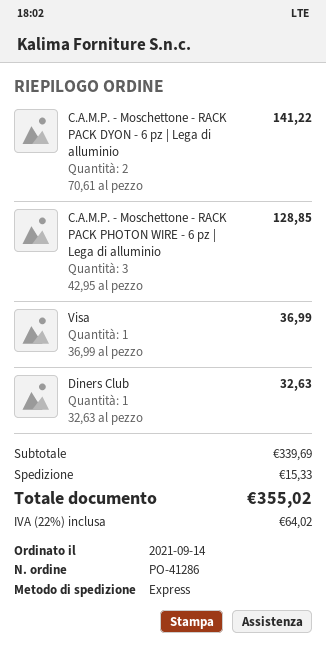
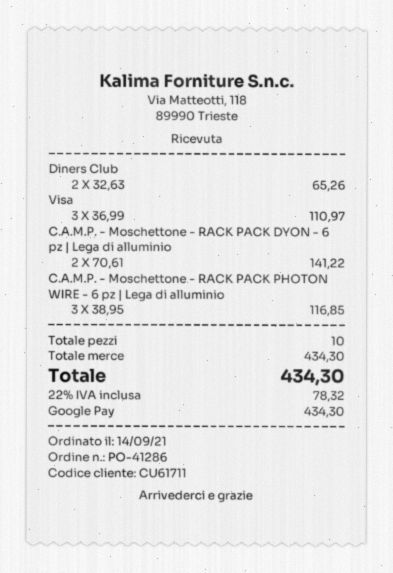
C.A.M.P. - Moschettone - RACK PACK PHOTON WIRE - 6 pz | Lega di alluminio: 3 x 42.95 = 128.85 -> 3 x 38.95 = 116.85
Visa: 1 x 36.99 = 36.99 -> 3 x 36.99 = 110.97
Diners Club: 1 x 32.63 = 32.63 -> 2 x 32.63 = 65.26
subtotal: 339.69 -> 434.30
shipping: 15.33 -> none
tax: 22% = 64.02 -> 22% = 78.32
total: 355.02 -> 434.30

